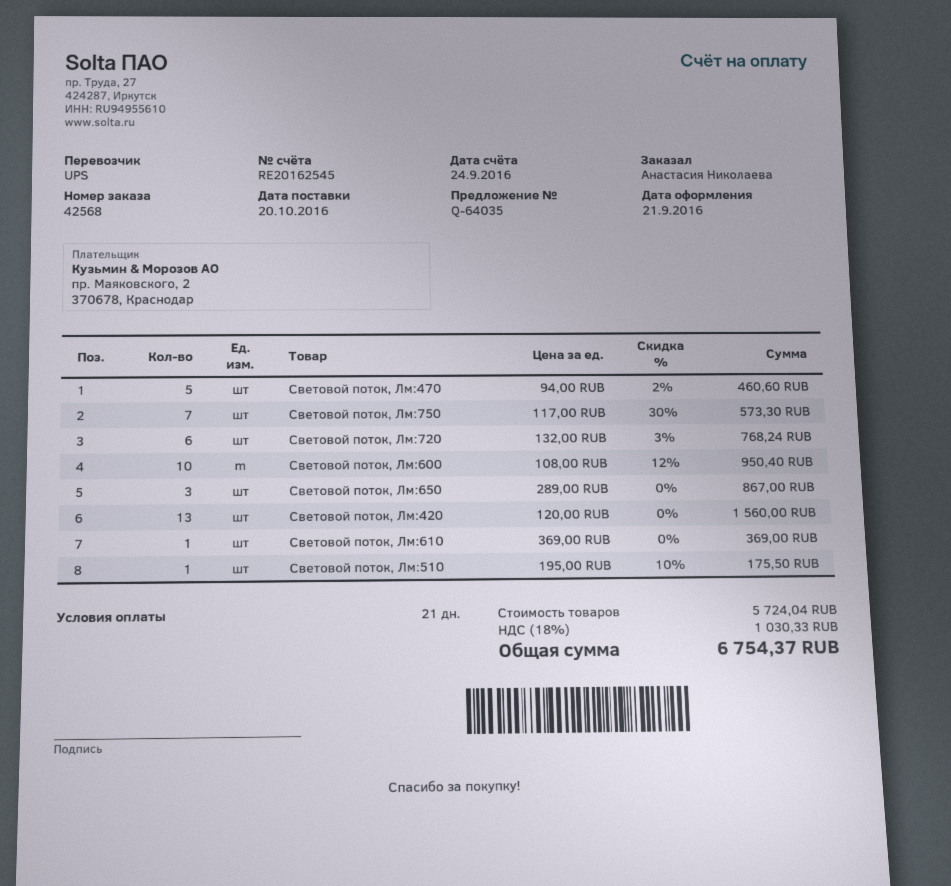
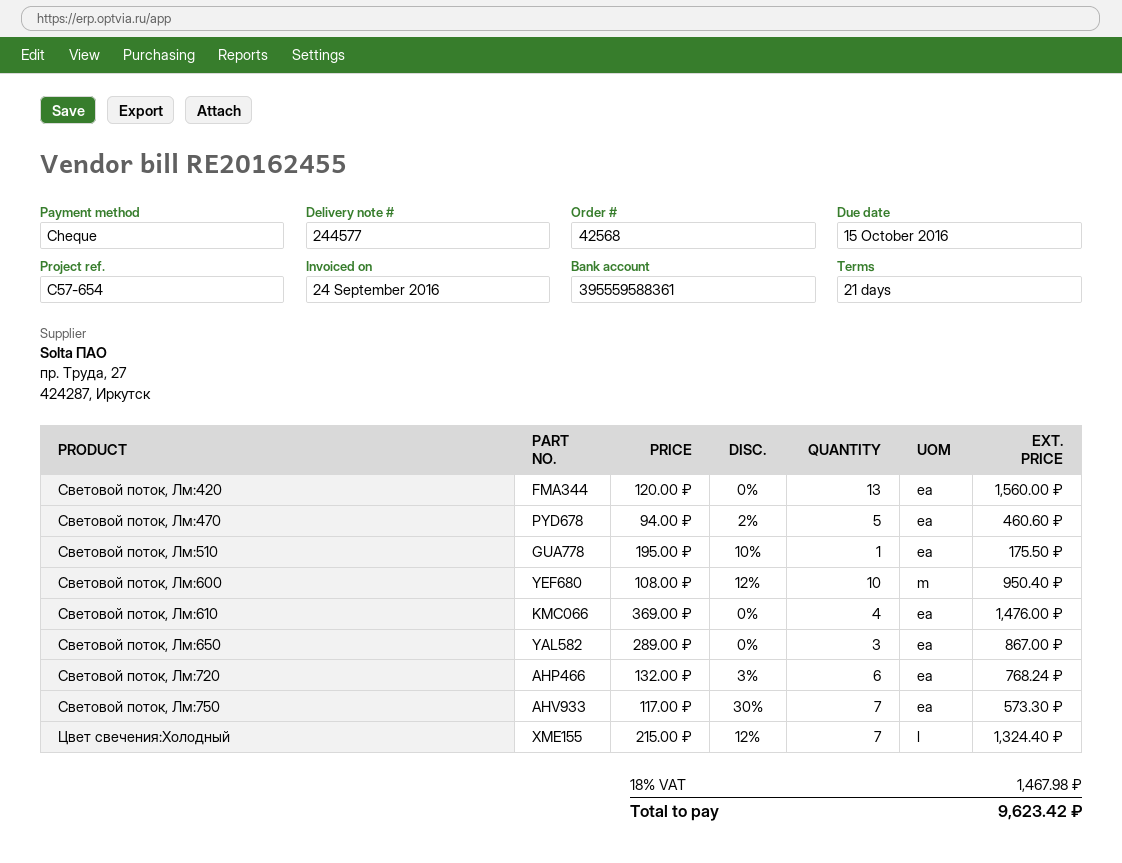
invoice number: RE20162545 -> RE20162455
Световой поток, Лм:610: 1 x 369.00 = 369.00 -> 4 x 369.00 = 1476.00
Цвет свечения:Холодный: none -> 7 x 215.00 - 12% = 1324.40
tax: 18% = 1030.33 -> 18% = 1467.98
total: 6754.37 -> 9623.42

